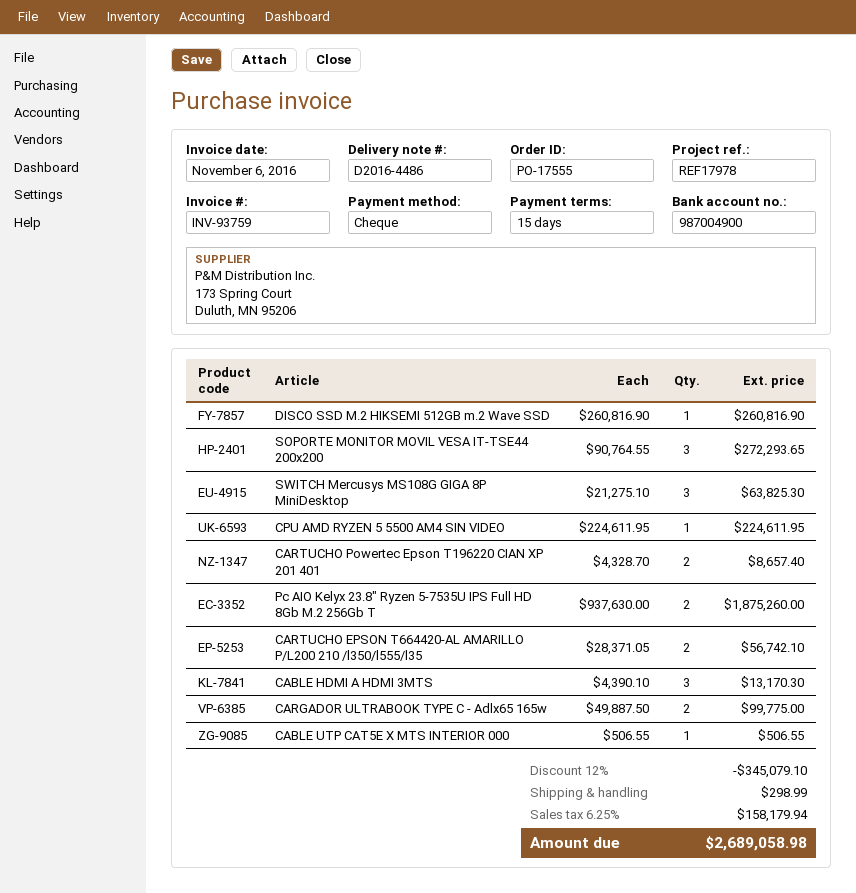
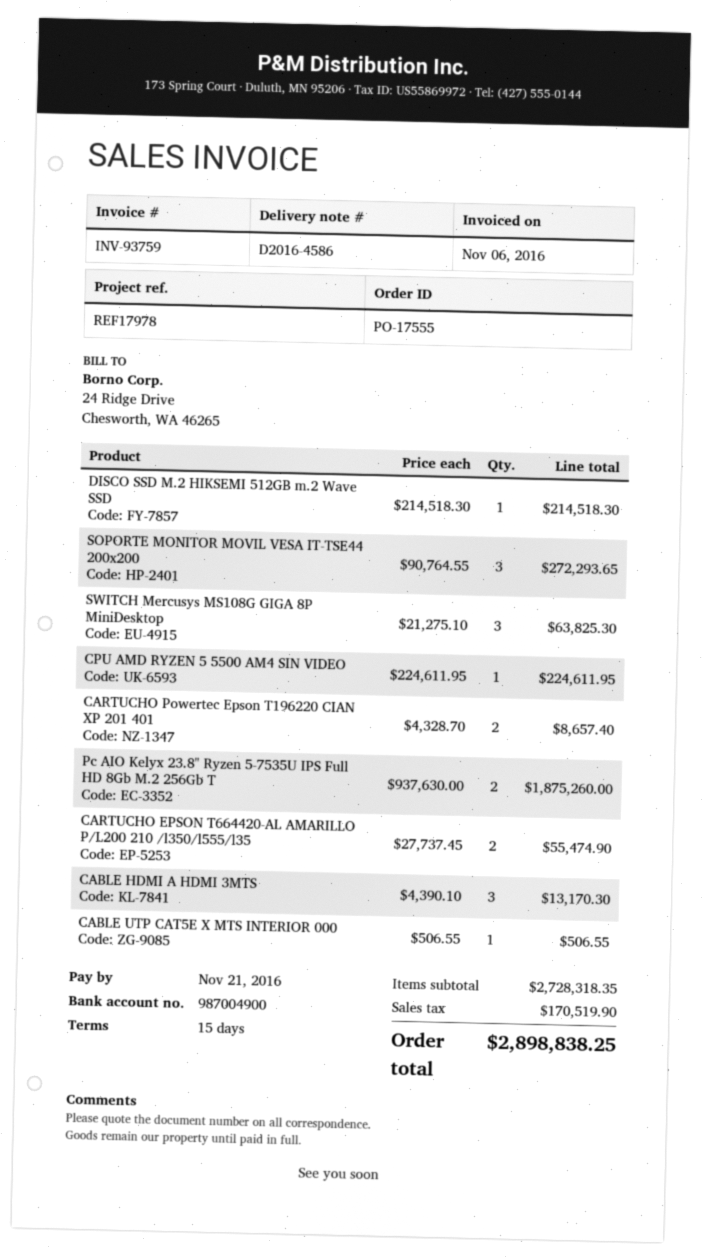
delivery note number: D2016-4486 -> D2016-4586
DISCO SSD M.2 HIKSEMI 512GB m.2 Wave SSD: 1 x 260816.90 = 260816.90 -> 1 x 214518.30 = 214518.30
CARTUCHO EPSON T664420-AL AMARILLO P/L200 210 /l350/l555/l35: 2 x 28371.05 = 56742.10 -> 2 x 27737.45 = 55474.90
CARGADOR ULTRABOOK TYPE C - Adlx65 165w: 2 x 49887.50 = 99775.00 -> none
discount: 12% = 345079.10 -> none
shipping: 298.99 -> none
tax: 158179.94 -> 170519.90
total: 2689058.98 -> 2898838.25

